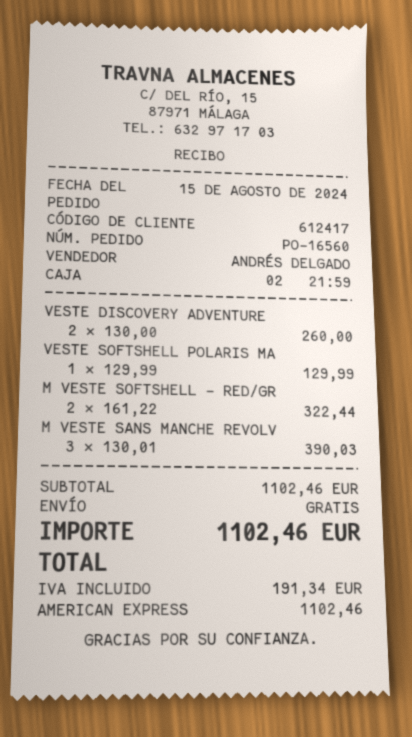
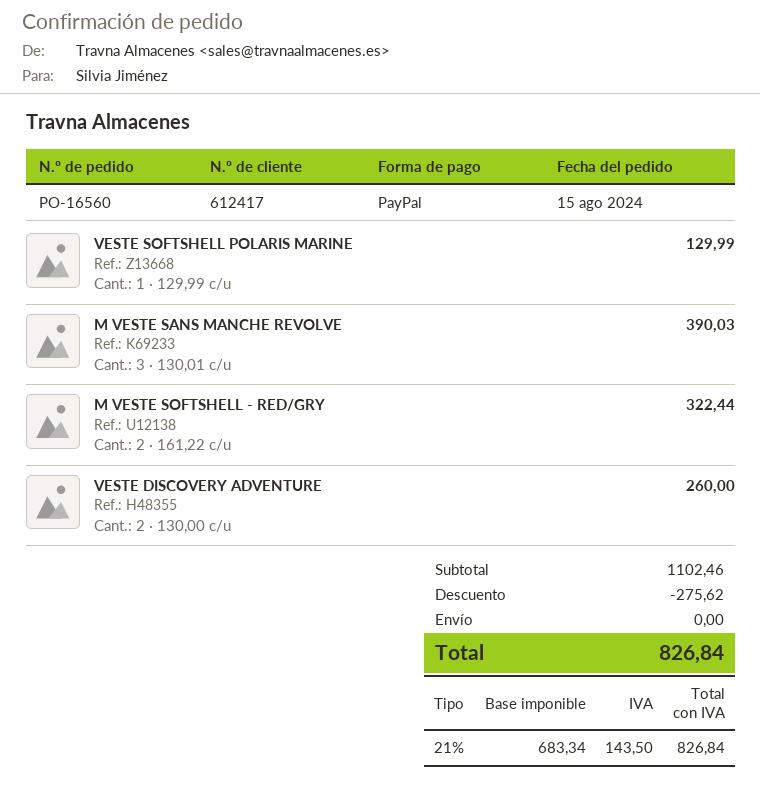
payment method: American Express -> PayPal
discount: none -> 275.62
tax: 191.34 -> 143.50
total: 1102.46 -> 826.84

